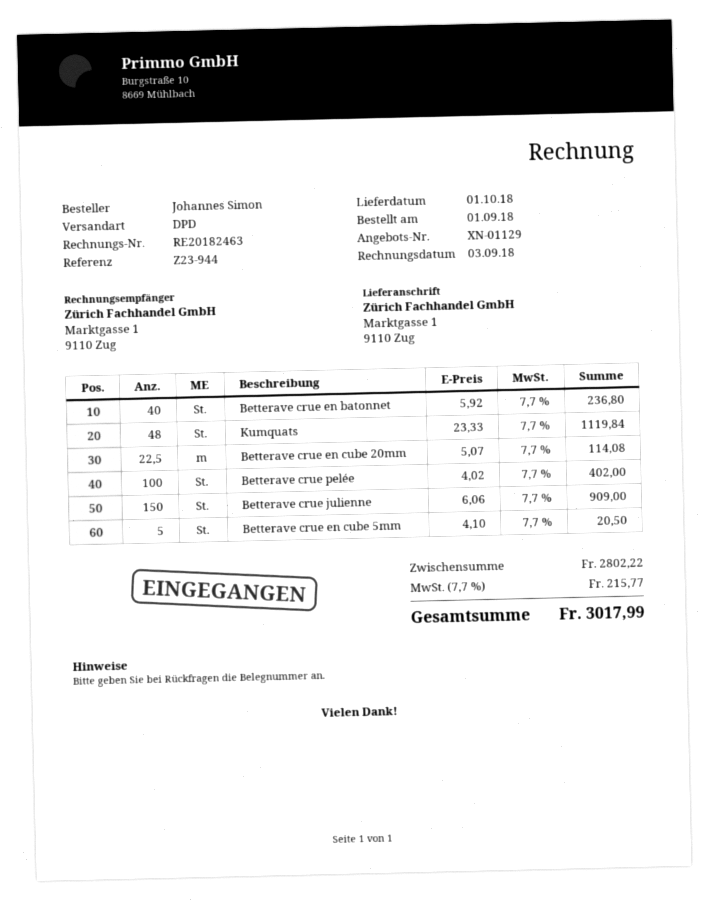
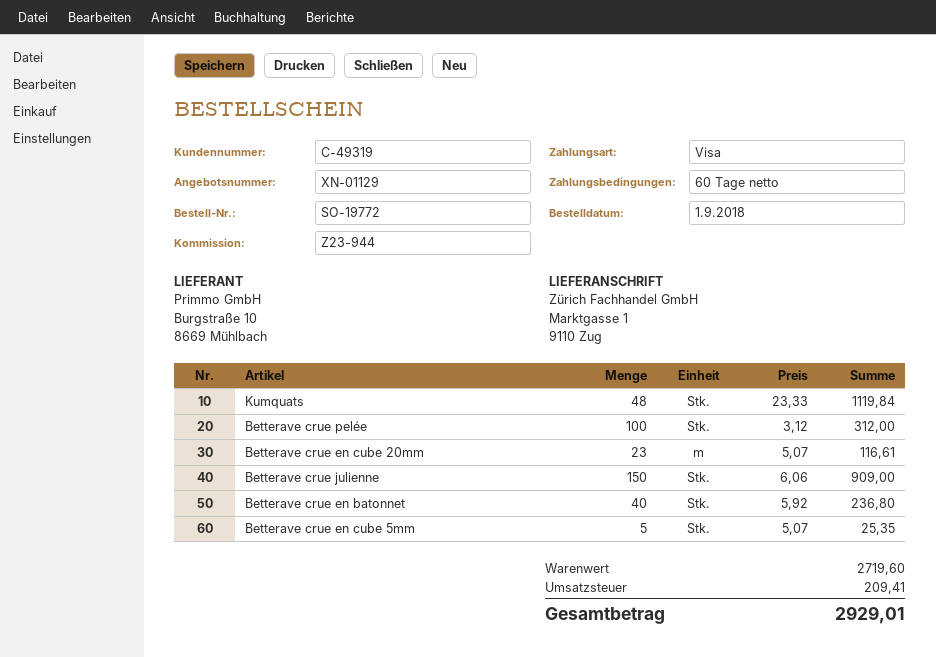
Betterave crue en cube 20mm: 22.5 x 5.07 = 114.08 -> 23 x 5.07 = 116.61
Betterave crue pelée: 100 x 4.02 = 402.00 -> 100 x 3.12 = 312.00
Betterave crue en cube 5mm: 5 x 4.10 = 20.50 -> 5 x 5.07 = 25.35
subtotal: 2802.22 -> 2719.60
tax: 215.77 -> 209.41
total: 3017.99 -> 2929.01

